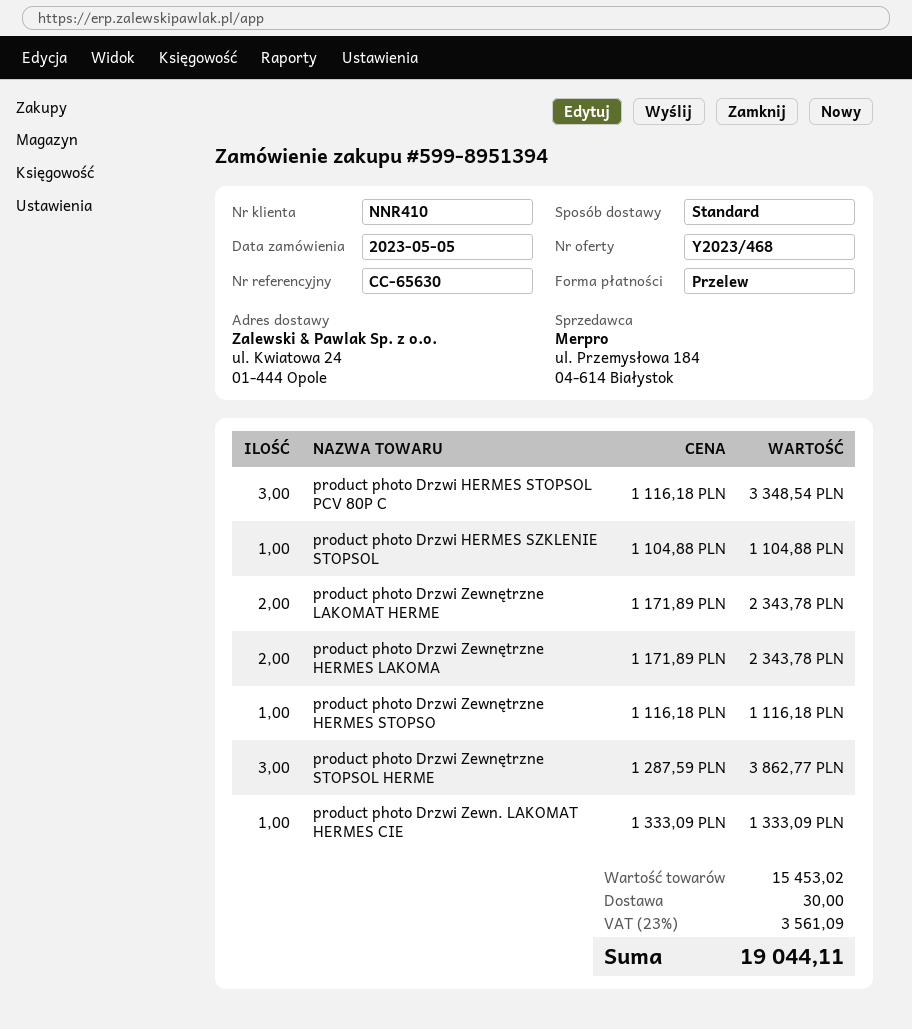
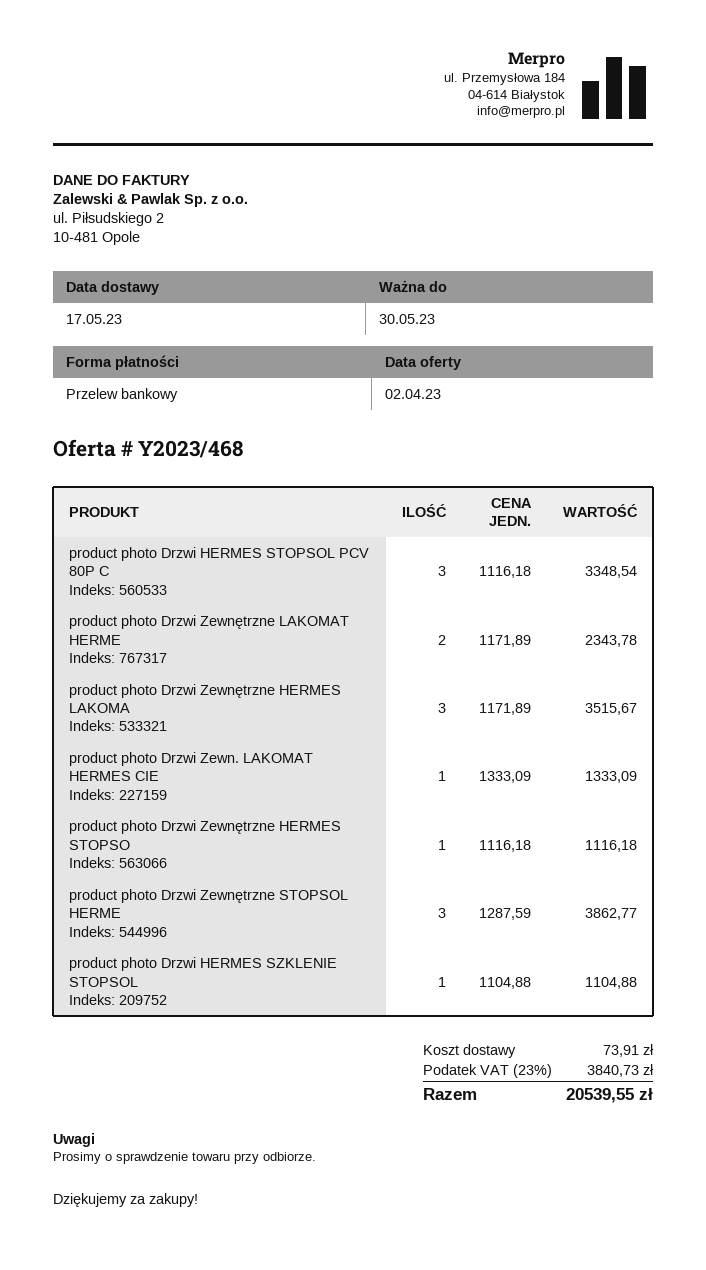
product photo Drzwi Zewnętrzne HERMES LAKOMA: 2 x 1171.89 = 2343.78 -> 3 x 1171.89 = 3515.67
shipping: 30.00 -> 73.91
tax: 23% = 3561.09 -> 23% = 3840.73
total: 19044.11 -> 20539.55

